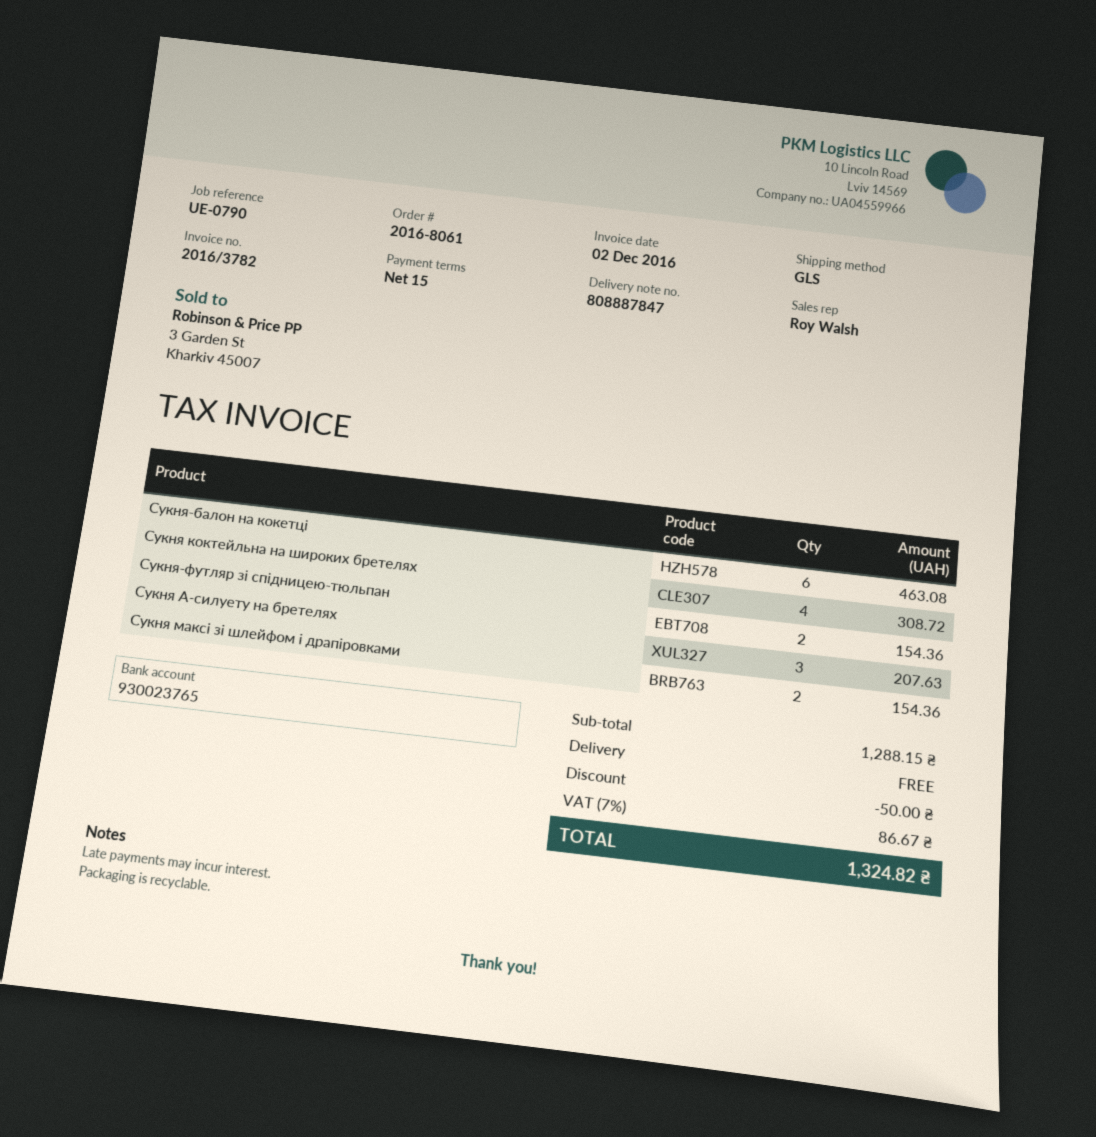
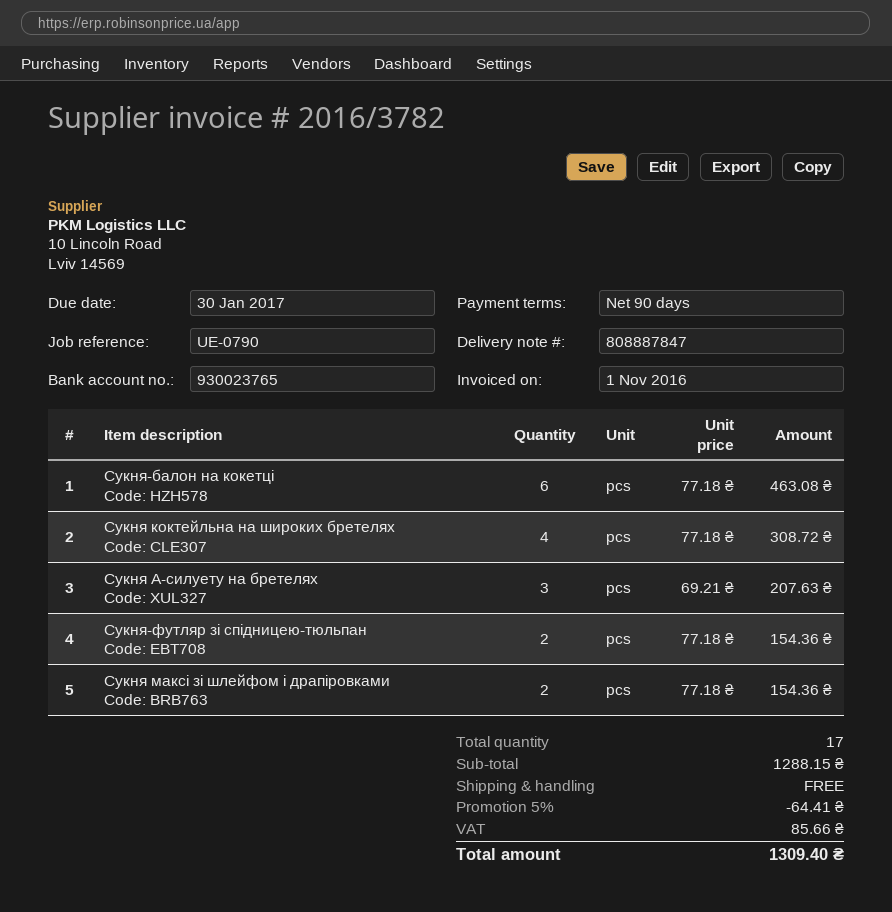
invoice date: 2016-12-02 -> 2016-11-01
payment terms: 15 days -> 90 days
discount: 50.00 -> 64.41
tax: 86.67 -> 85.66
total: 1324.82 -> 1309.40

